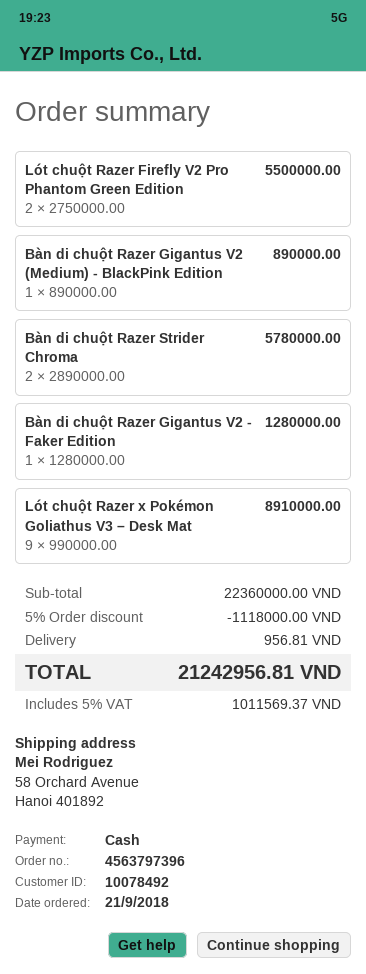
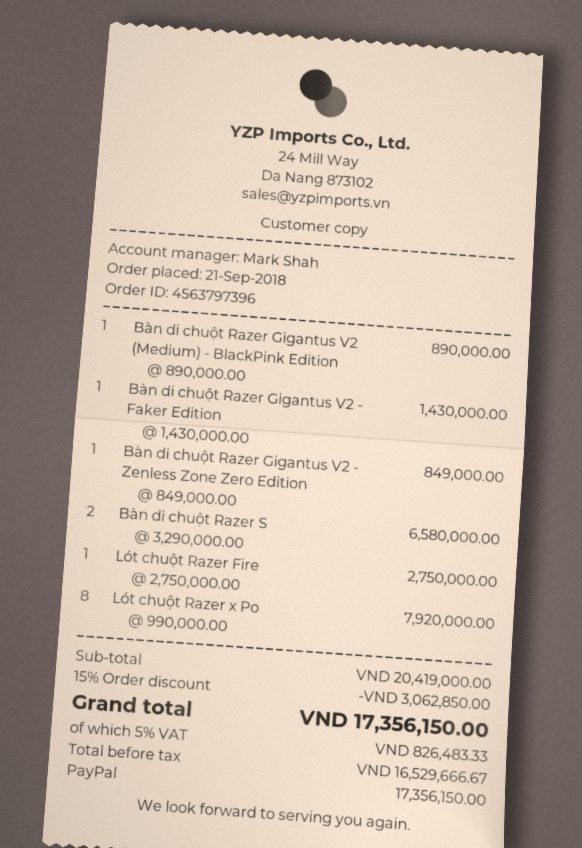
payment method: cash -> PayPal
Lót chuột Razer Firefly V2 Pro Phantom Green Edition: 2 x 2750000.00 = 5500000.00 -> 1 x 2750000.00 = 2750000.00
Bàn di chuột Razer Strider Chroma: 2 x 2890000.00 = 5780000.00 -> 2 x 3290000.00 = 6580000.00
Bàn di chuột Razer Gigantus V2 - Faker Edition: 1 x 1280000.00 = 1280000.00 -> 1 x 1430000.00 = 1430000.00
Lót chuột Razer x Pokémon Goliathus V3 – Desk Mat: 9 x 990000.00 = 8910000.00 -> 8 x 990000.00 = 7920000.00
Bàn di chuột Razer Gigantus V2 - Zenless Zone Zero Edition: none -> 1 x 849000.00 = 849000.00
subtotal: 22360000.00 -> 20419000.00
discount: 5% = 1118000.00 -> 15% = 3062850.00
shipping: 956.81 -> none
tax: 5% = 1011569.37 -> 5% = 826483.33
total: 21242956.81 -> 17356150.00

